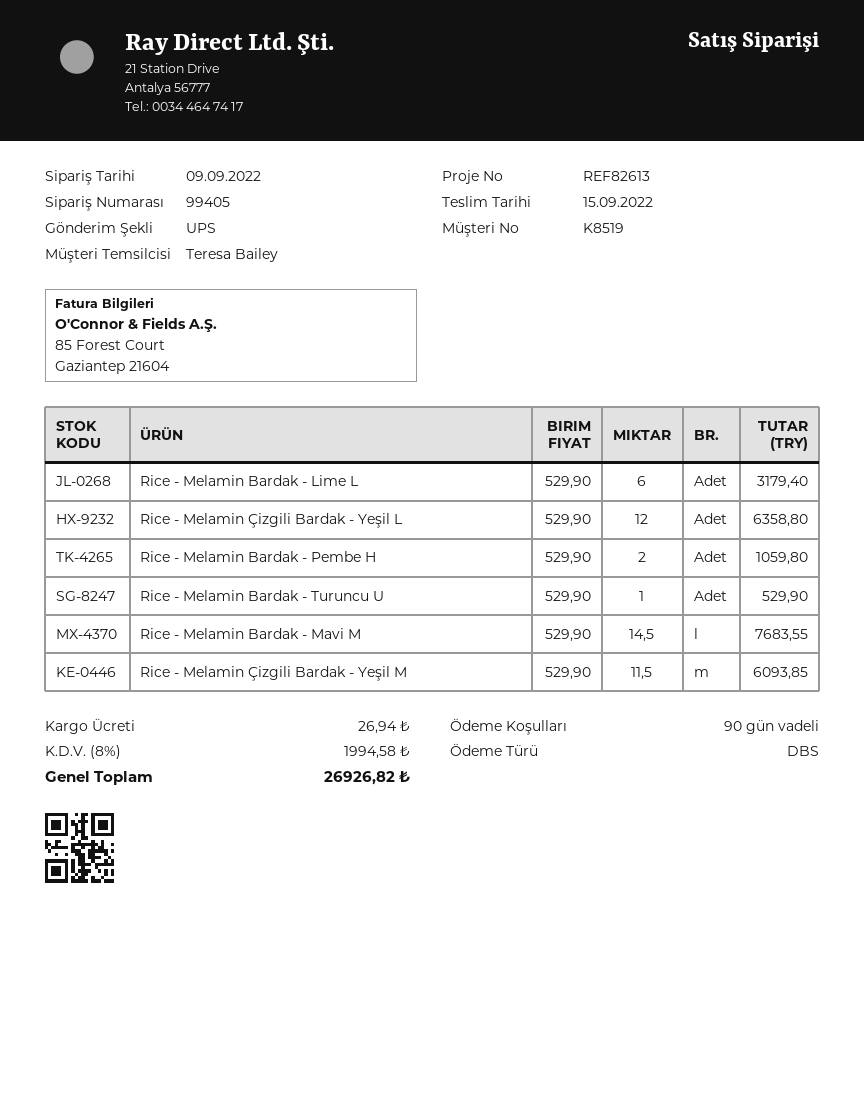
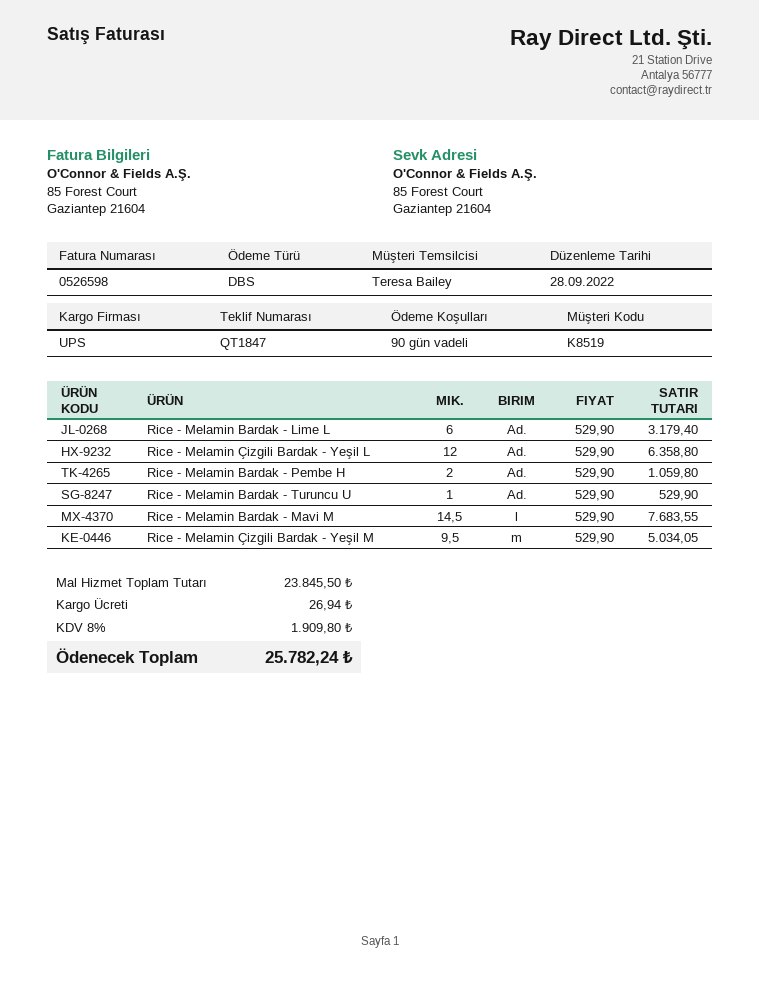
Rice - Melamin Çizgili Bardak - Yeşil M: 11.5 x 529.90 = 6093.85 -> 9.5 x 529.90 = 5034.05
tax: 8% = 1994.58 -> 8% = 1909.80
total: 26926.82 -> 25782.24

